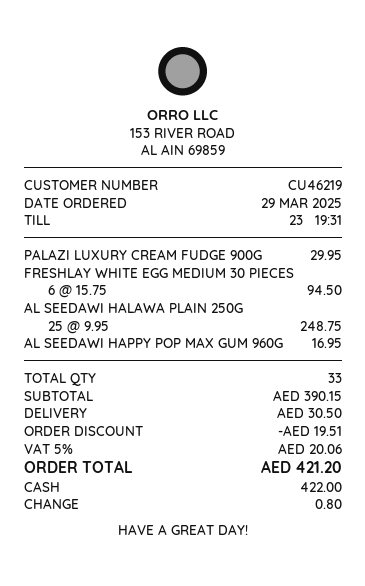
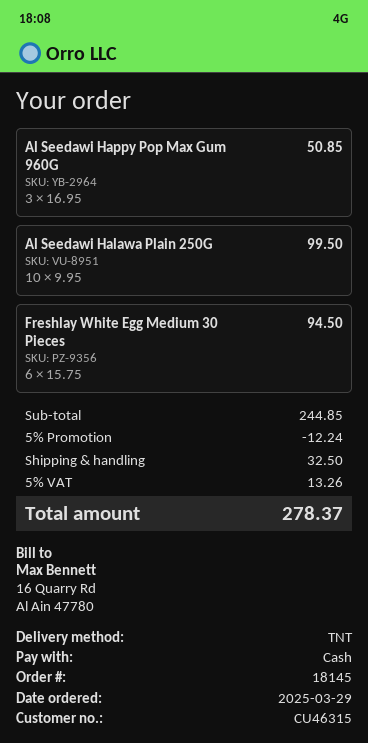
customer number: CU46219 -> CU46315
PALAZI LUXURY CREAM FUDGE 900G: 1 x 29.95 = 29.95 -> none
AL SEEDAWI HALAWA PLAIN 250G: 25 x 9.95 = 248.75 -> 10 x 9.95 = 99.50
AL SEEDAWI HAPPY POP MAX GUM 960G: 1 x 16.95 = 16.95 -> 3 x 16.95 = 50.85
subtotal: 390.15 -> 244.85
discount: 19.51 -> 12.24
shipping: 30.50 -> 32.50
tax: 5% = 20.06 -> 5% = 13.26
total: 421.20 -> 278.37

